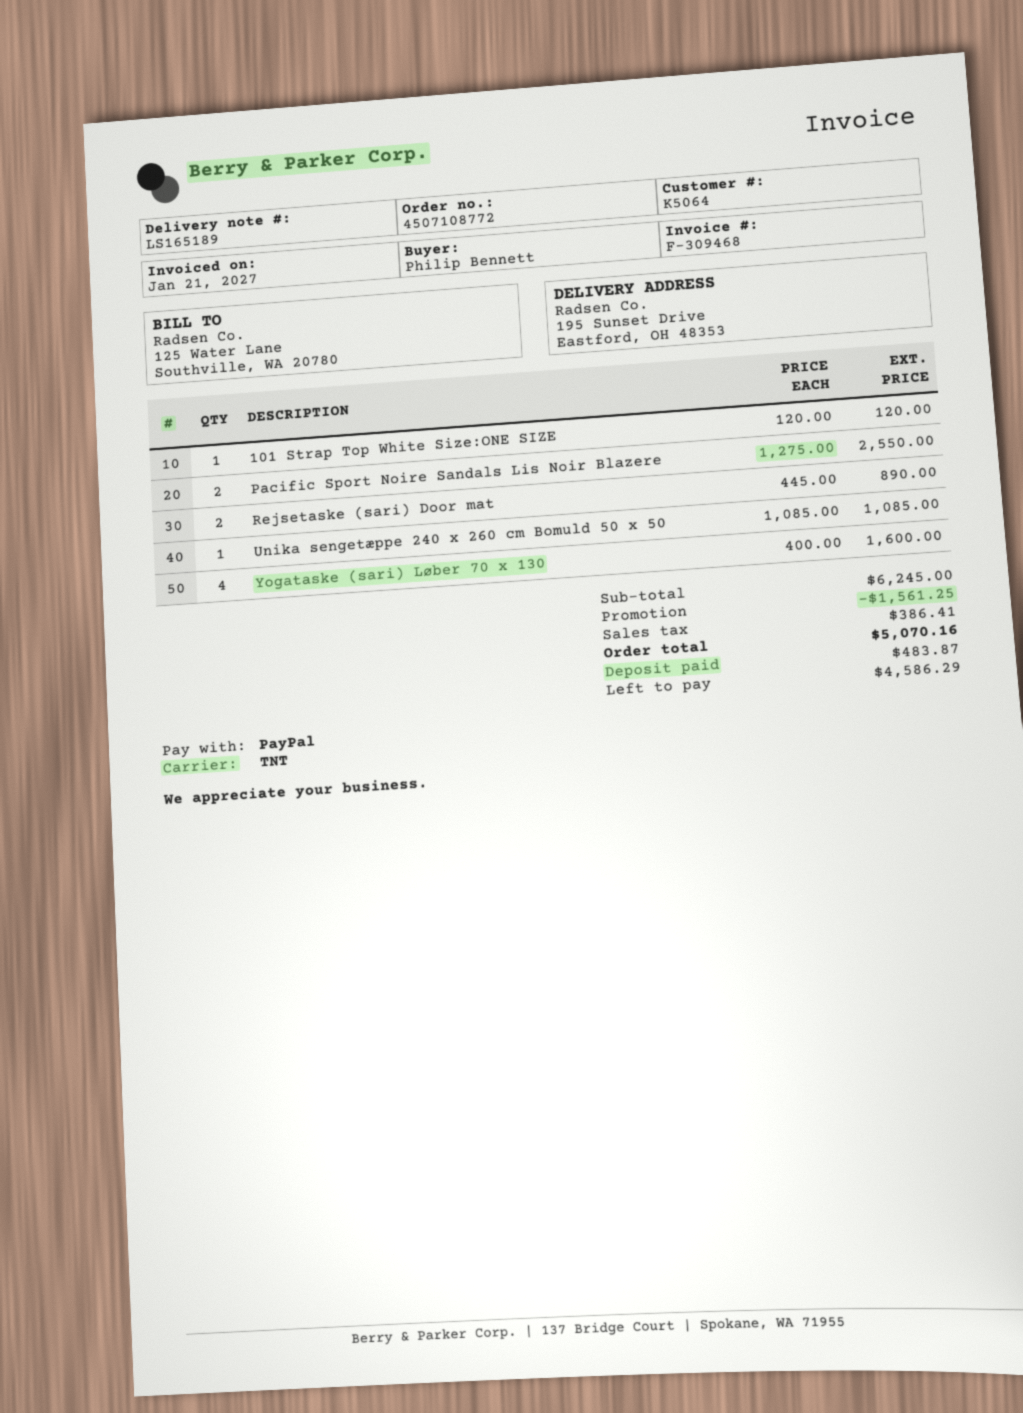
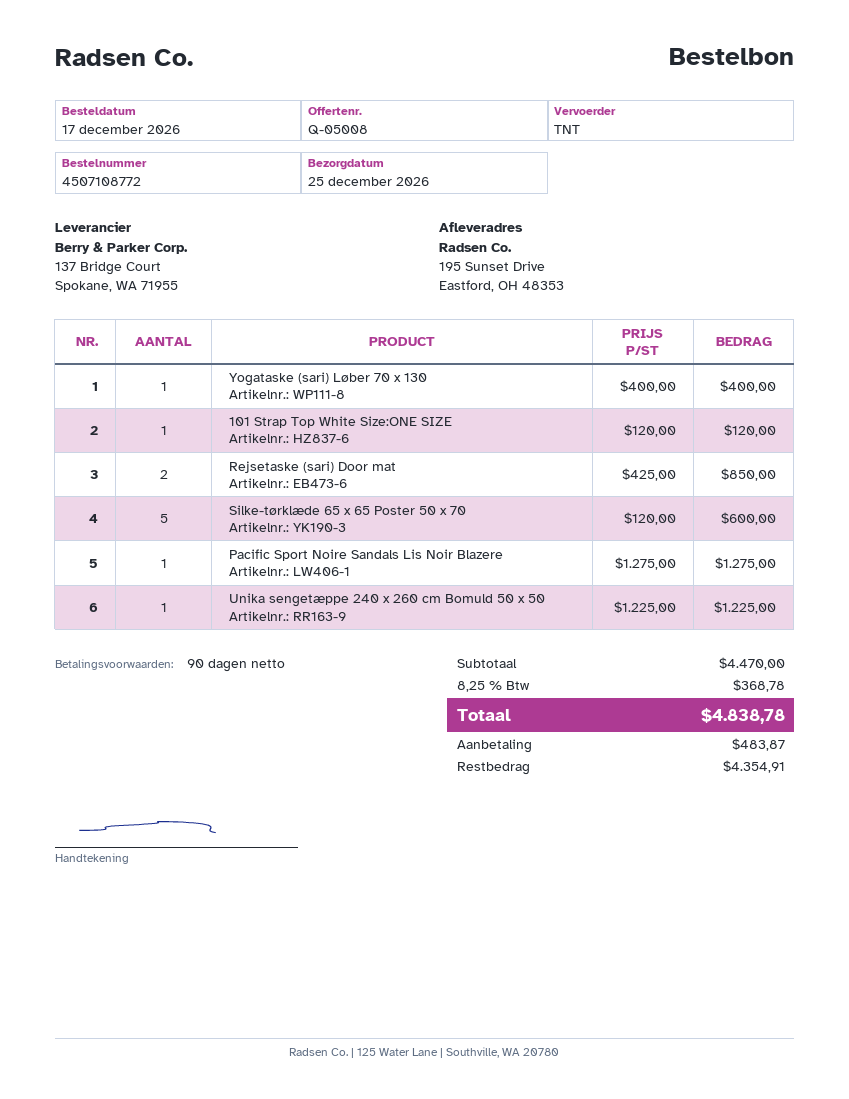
Pacific Sport Noire Sandals Lis Noir Blazere: 2 x 1275.00 = 2550.00 -> 1 x 1275.00 = 1275.00
Rejsetaske (sari) Door mat: 2 x 445.00 = 890.00 -> 2 x 425.00 = 850.00
Unika sengetæppe 240 x 260 cm Bomuld 50 x 50: 1 x 1085.00 = 1085.00 -> 1 x 1225.00 = 1225.00
Yogataske (sari) Løber 70 x 130: 4 x 400.00 = 1600.00 -> 1 x 400.00 = 400.00
Silke-tørklæde 65 x 65 Poster 50 x 70: none -> 5 x 120.00 = 600.00
subtotal: 6245.00 -> 4470.00
discount: 1561.25 -> none
tax: 386.41 -> 368.78
total: 5070.16 -> 4838.78
balance: 4586.29 -> 4354.91

